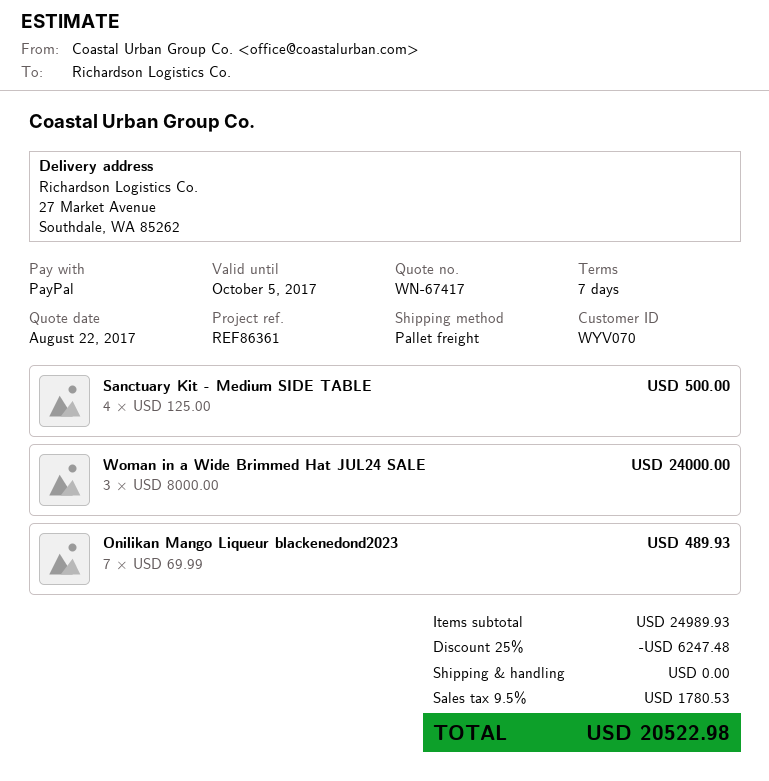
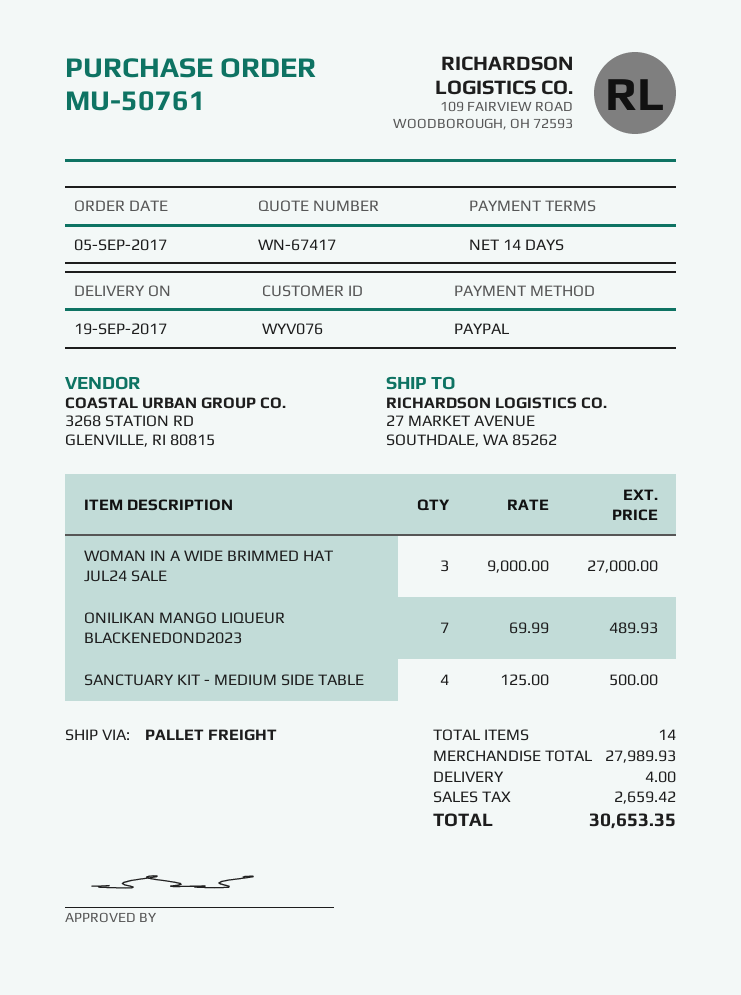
payment terms: 7 days -> 14 days
customer number: WYV070 -> WYV076
Woman in a Wide Brimmed Hat JUL24 SALE: 3 x 8000.00 = 24000.00 -> 3 x 9000.00 = 27000.00
subtotal: 24989.93 -> 27989.93
discount: 25% = 6247.48 -> none
shipping: 0.00 -> 4.00
tax: 1780.53 -> 2659.42
total: 20522.98 -> 30653.35

